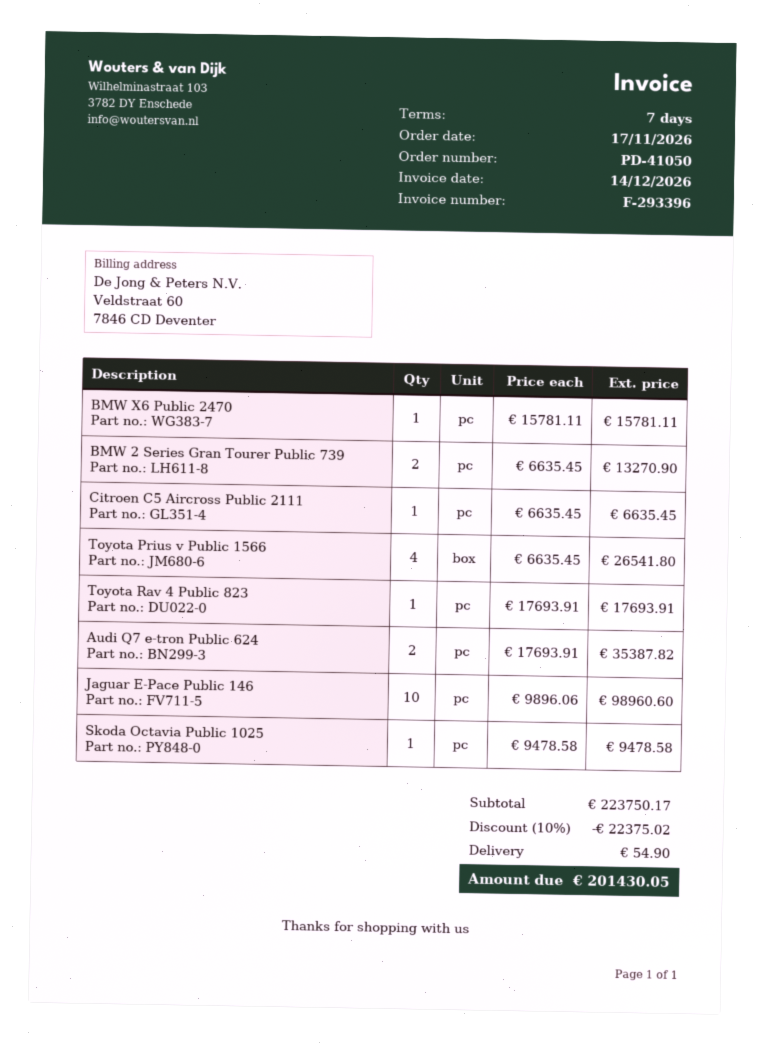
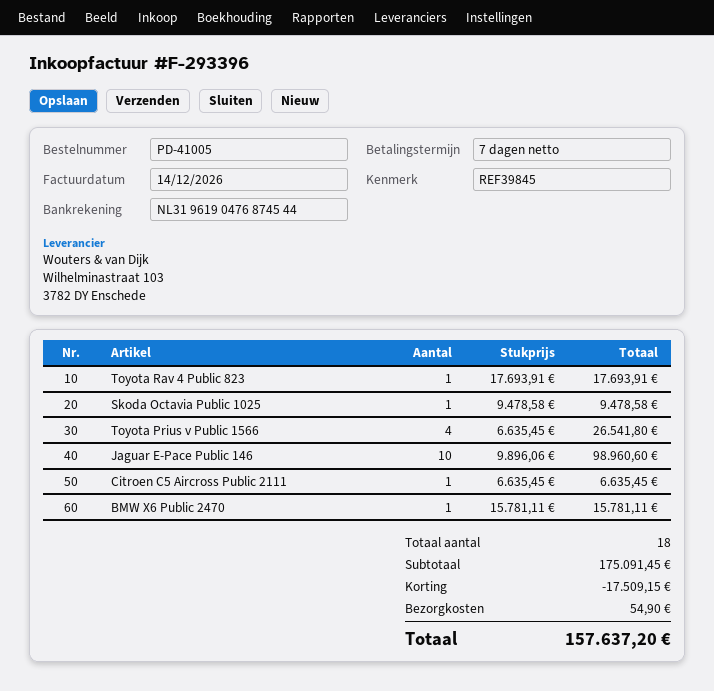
order number: PD-41050 -> PD-41005
BMW 2 Series Gran Tourer Public 739: 2 x 6635.45 = 13270.90 -> none
Audi Q7 e-tron Public 624: 2 x 17693.91 = 35387.82 -> none
subtotal: 223750.17 -> 175091.45
discount: 22375.02 -> 17509.15
total: 201430.05 -> 157637.20

